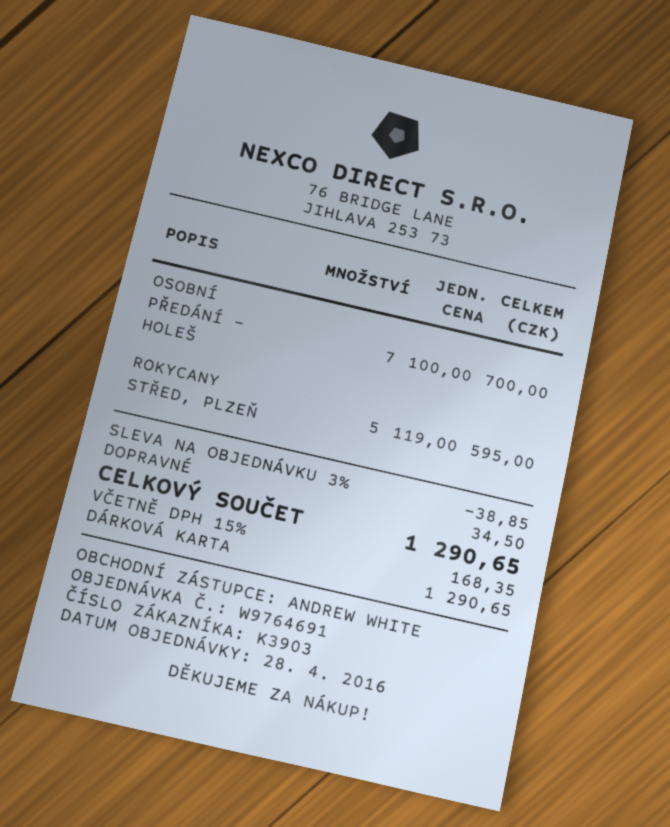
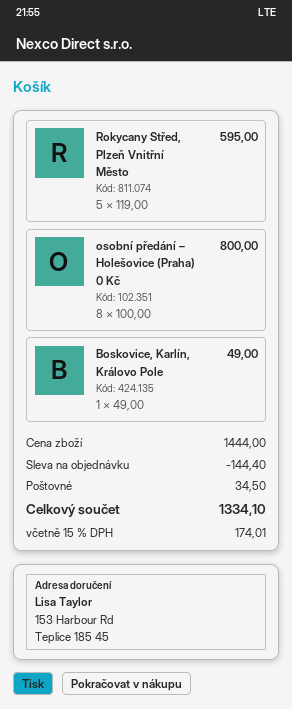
OSOBNÍ PŘEDÁNÍ – HOLEŠ: 7 x 100.00 = 700.00 -> 8 x 100.00 = 800.00
Boskovice, Karlín, Královo Pole: none -> 1 x 49.00 = 49.00
discount: 38.85 -> 144.40
tax: 15% = 168.35 -> 15% = 174.01
total: 1290.65 -> 1334.10

